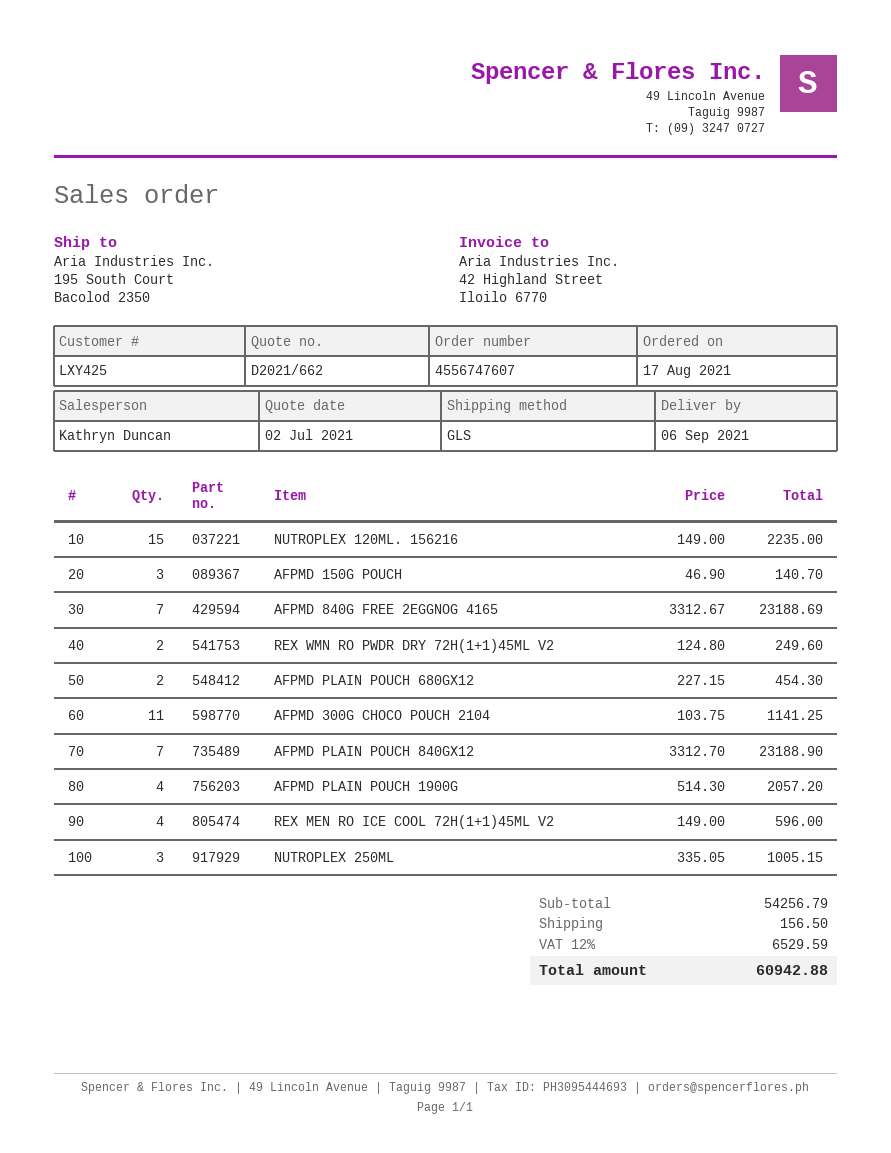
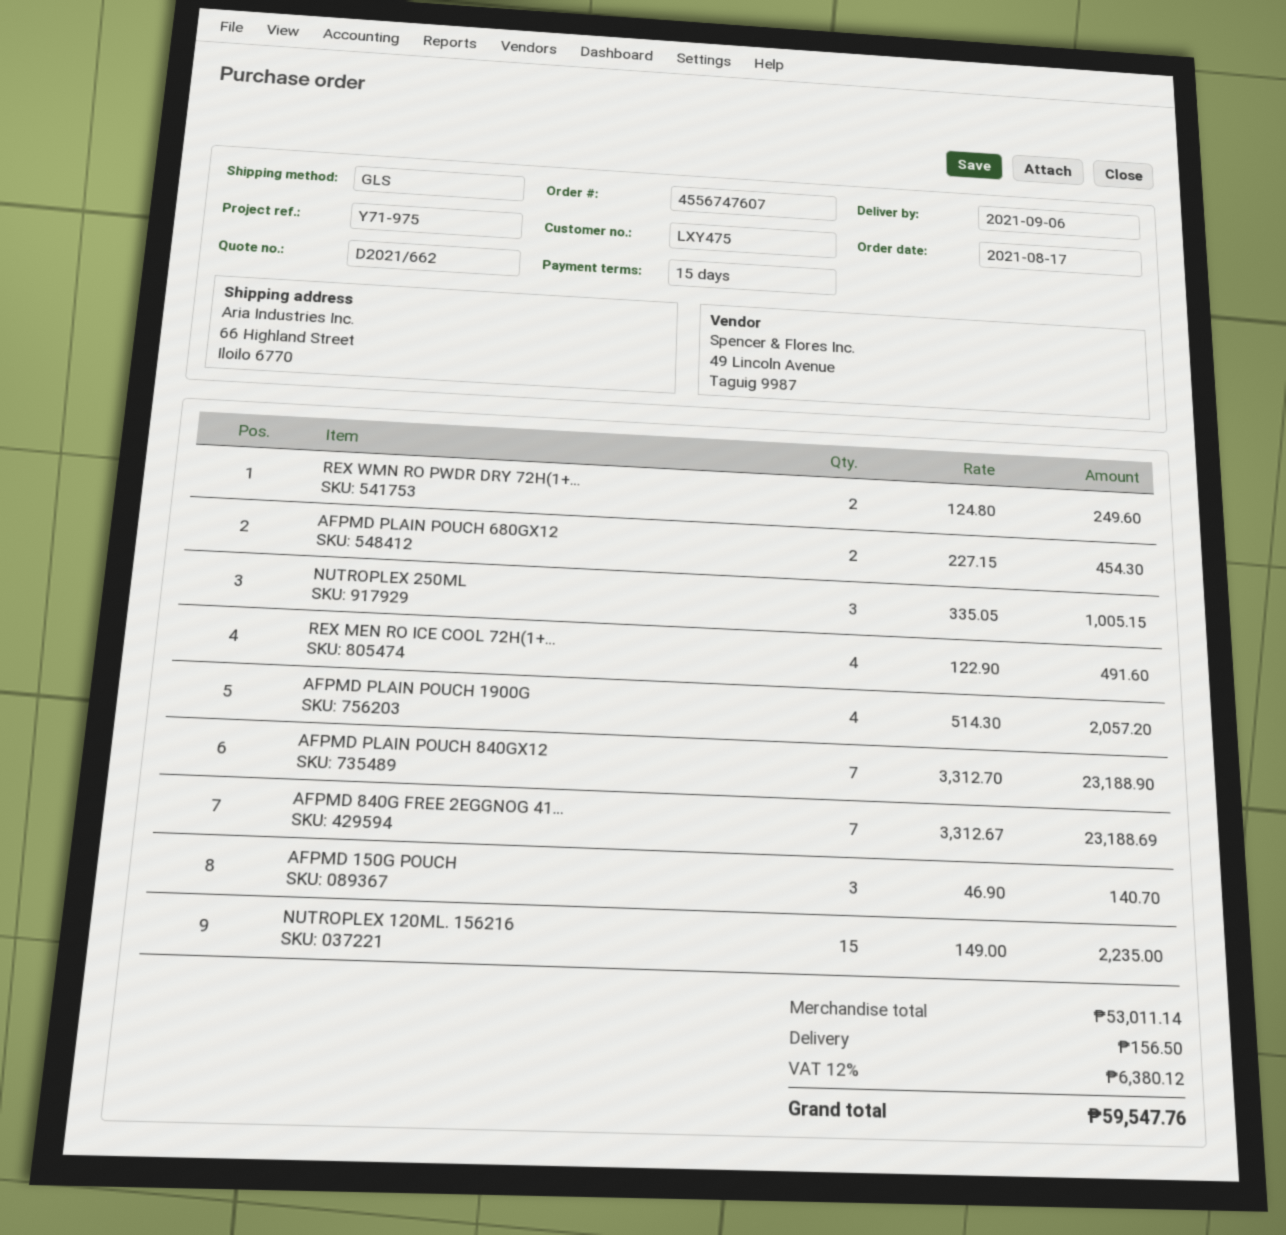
customer number: LXY425 -> LXY475
ship to: 195 South Court, Bacolod 2350 -> 66 Highland Street, Iloilo 6770
AFPMD 300G CHOCO POUCH 2104: 11 x 103.75 = 1141.25 -> none
REX MEN RO ICE COOL 72H(1+1)45ML V2: 4 x 149.00 = 596.00 -> 4 x 122.90 = 491.60
subtotal: 54256.79 -> 53011.14
tax: 12% = 6529.59 -> 12% = 6380.12
total: 60942.88 -> 59547.76

